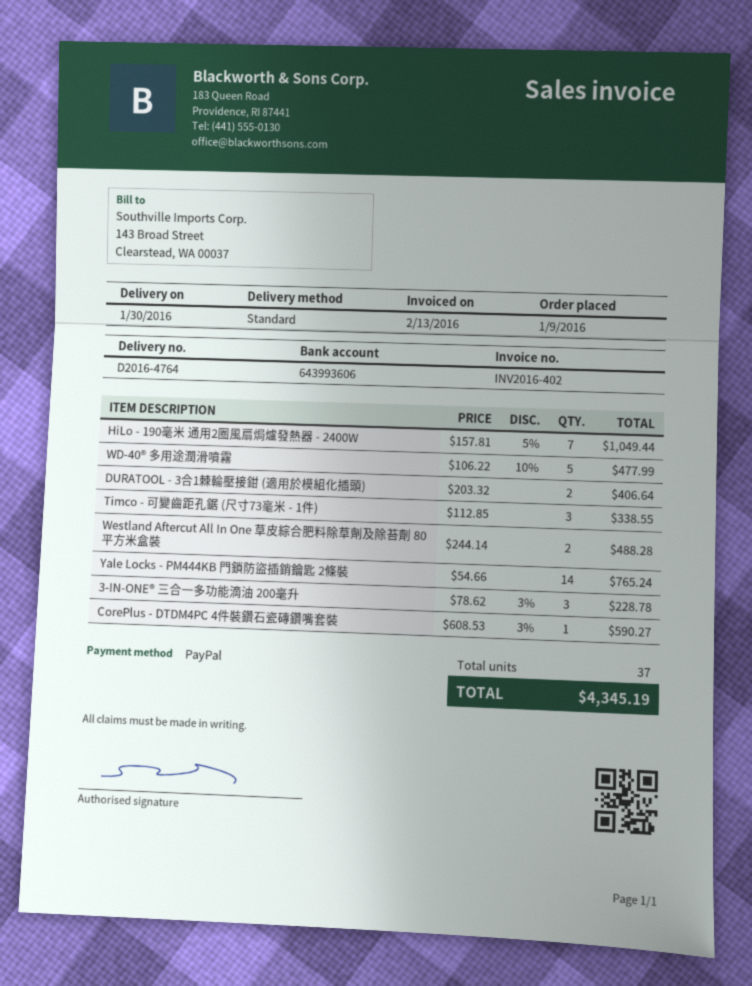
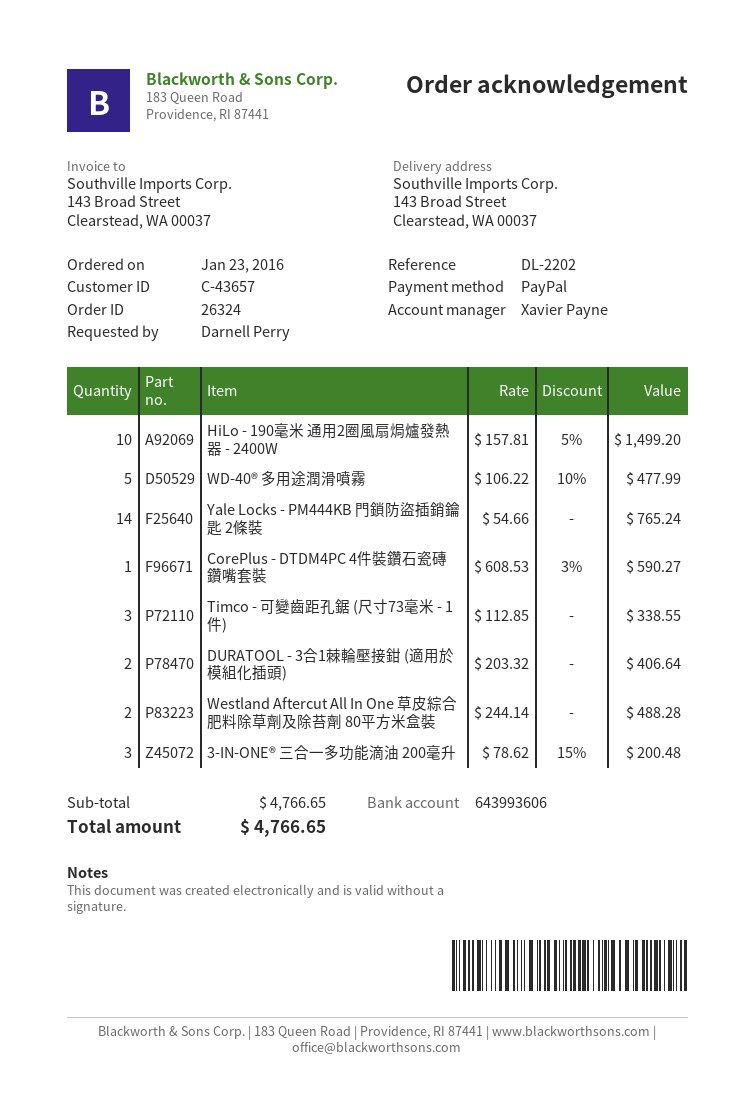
order date: 2016-01-09 -> 2016-01-23
HiLo - 190毫米 通用2圈風扇焗爐發熱器 - 2400W: 7 x 157.81 - 5% = 1049.44 -> 10 x 157.81 - 5% = 1499.20
3-IN-ONE® 三合一多功能滴油 200毫升: 3 x 78.62 - 3% = 228.78 -> 3 x 78.62 - 15% = 200.48
total: 4345.19 -> 4766.65

